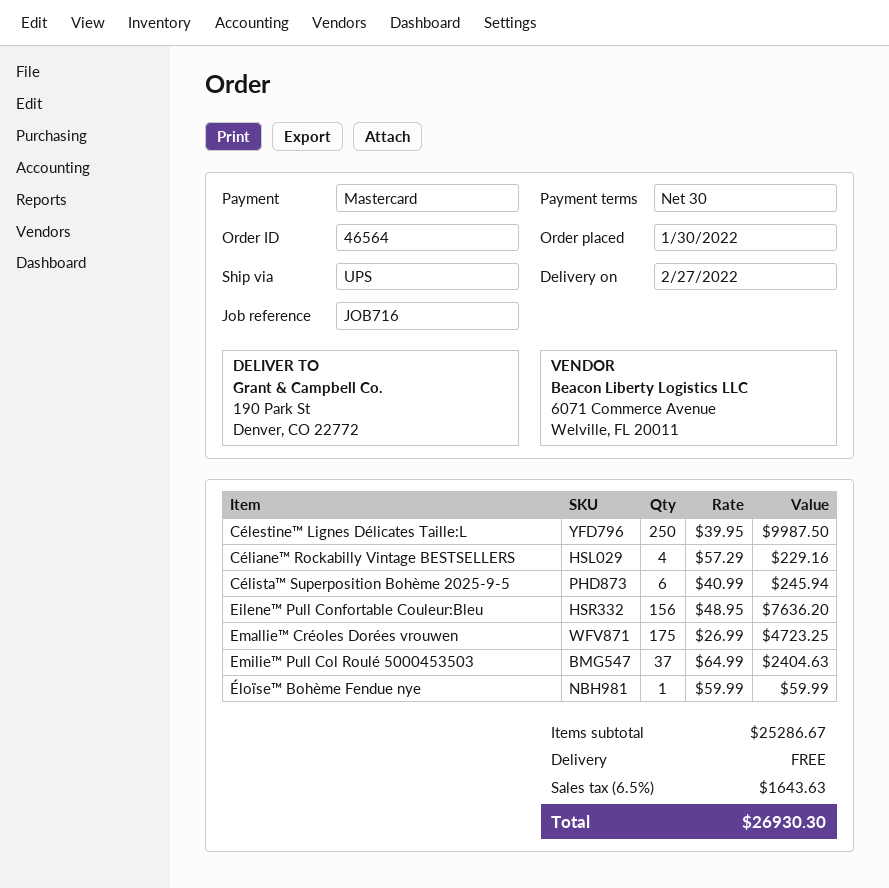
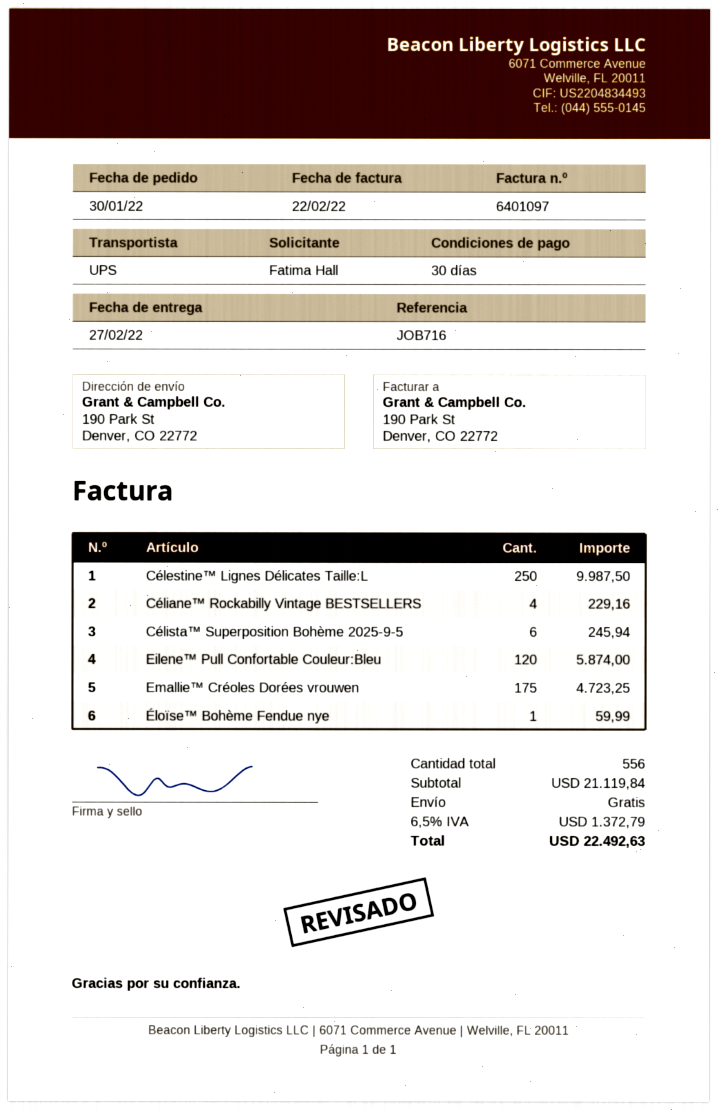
Eilene™ Pull Confortable Couleur:Bleu: 156 for 7636.20 -> 120 for 5874.00
Emilie™ Pull Col Roulé 5000453503: 37 for 2404.63 -> none
subtotal: 25286.67 -> 21119.84
tax: 6.5% = 1643.63 -> 6.5% = 1372.79
total: 26930.30 -> 22492.63

